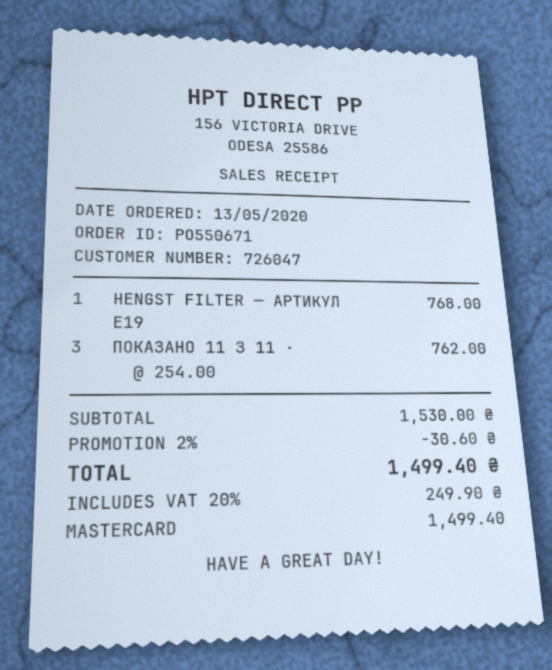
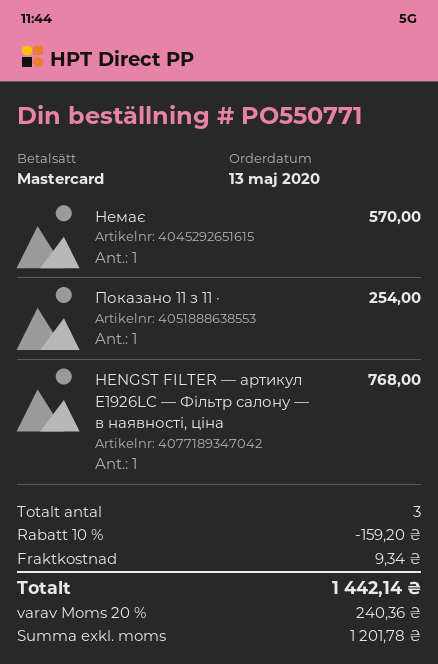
order number: PO550671 -> PO550771
ПОКАЗАНО 11 З 11 ·: 3 for 762.00 -> 1 for 254.00
Немає: none -> 1 for 570.00
discount: 2% = 30.60 -> 10% = 159.20
shipping: none -> 9.34
tax: 20% = 249.90 -> 20% = 240.36
total: 1499.40 -> 1442.14

